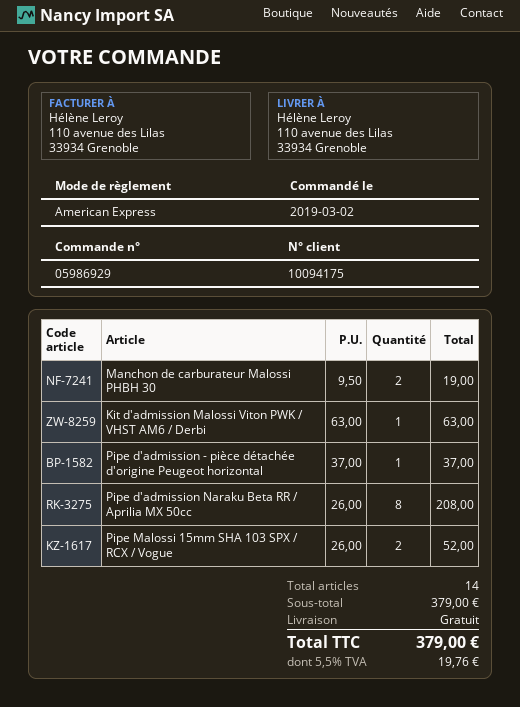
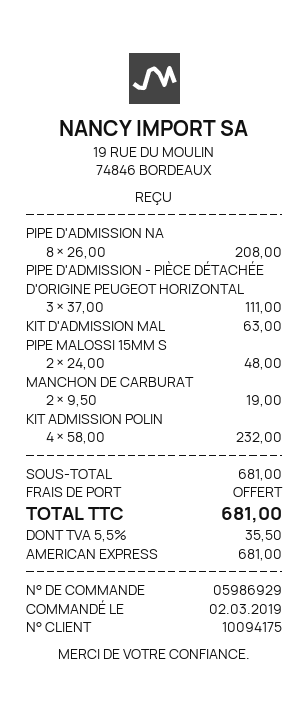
Pipe d'admission - pièce détachée d'origine Peugeot horizontal: 1 x 37.00 = 37.00 -> 3 x 37.00 = 111.00
Pipe Malossi 15mm SHA 103 SPX / RCX / Vogue: 2 x 26.00 = 52.00 -> 2 x 24.00 = 48.00
KIT ADMISSION POLIN: none -> 4 x 58.00 = 232.00
subtotal: 379.00 -> 681.00
tax: 5.5% = 19.76 -> 5.5% = 35.50
total: 379.00 -> 681.00

